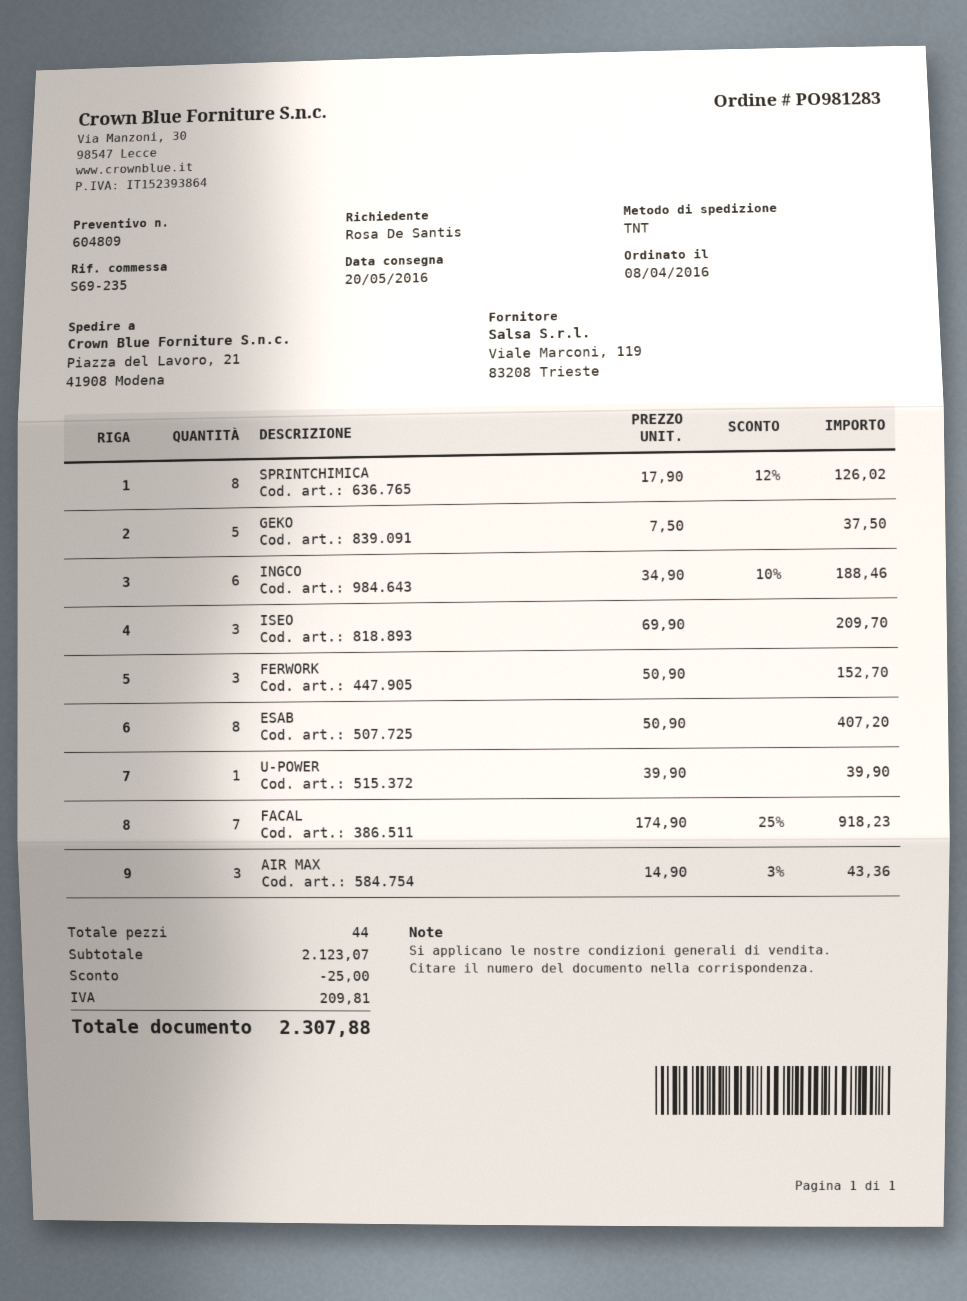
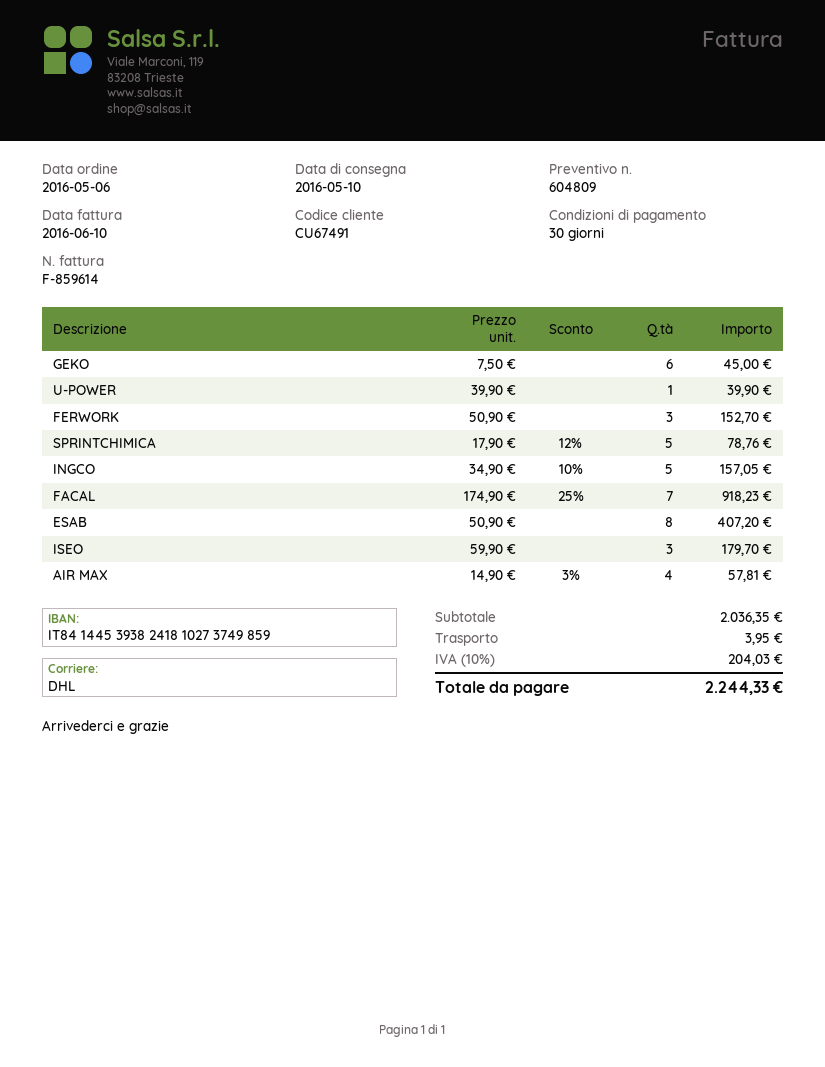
order date: 2016-04-08 -> 2016-05-06
delivery date: 2016-05-20 -> 2016-05-10
shipping method: TNT -> DHL
SPRINTCHIMICA: 8 x 17.90 - 12% = 126.02 -> 5 x 17.90 - 12% = 78.76
GEKO: 5 x 7.50 = 37.50 -> 6 x 7.50 = 45.00
INGCO: 6 x 34.90 - 10% = 188.46 -> 5 x 34.90 - 10% = 157.05
ISEO: 3 x 69.90 = 209.70 -> 3 x 59.90 = 179.70
AIR MAX: 3 x 14.90 - 3% = 43.36 -> 4 x 14.90 - 3% = 57.81
subtotal: 2123.07 -> 2036.35
discount: 25.00 -> none
shipping: none -> 3.95
tax: 209.81 -> 204.03
total: 2307.88 -> 2244.33

